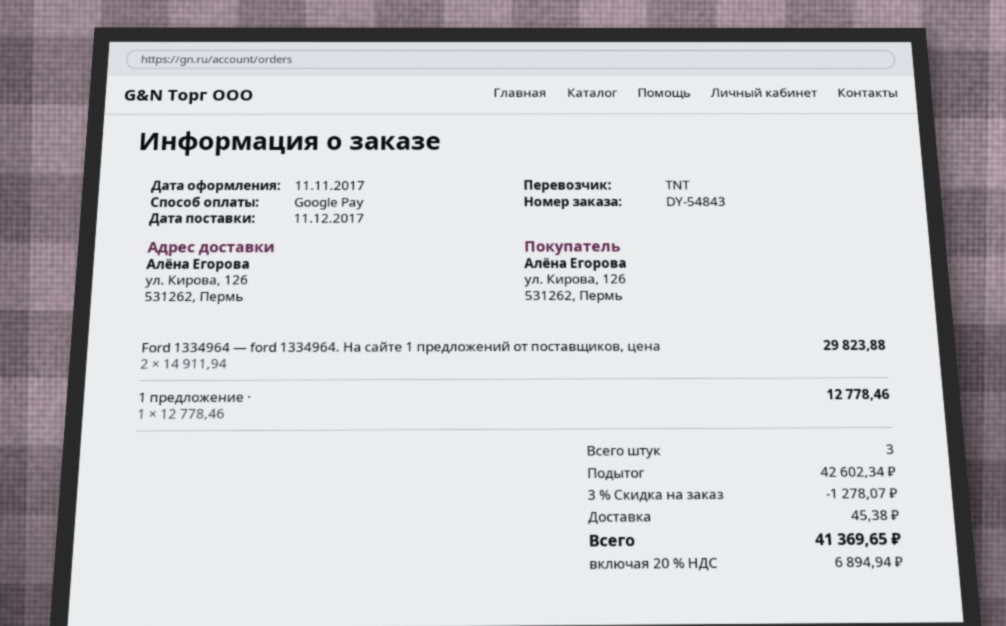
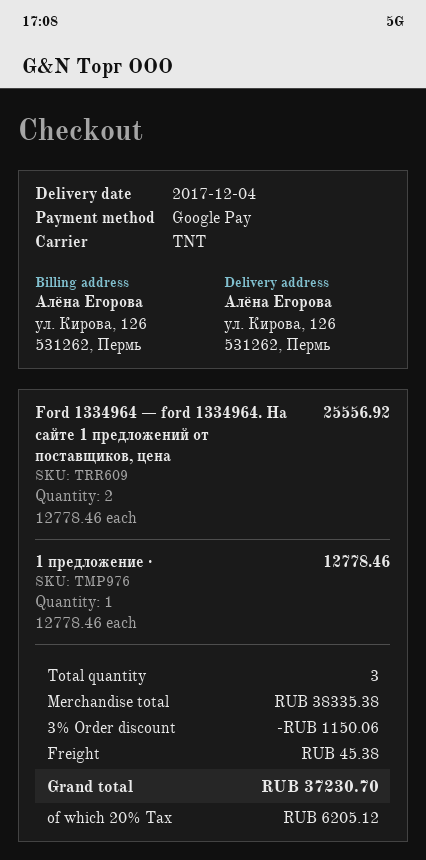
delivery date: 2017-12-11 -> 2017-12-04
Ford 1334964 — ford 1334964. На сайте 1 предложений от поставщиков, цена: 2 x 14911.94 = 29823.88 -> 2 x 12778.46 = 25556.92
subtotal: 42602.34 -> 38335.38
discount: 3% = 1278.07 -> 3% = 1150.06
tax: 20% = 6894.94 -> 20% = 6205.12
total: 41369.65 -> 37230.70

